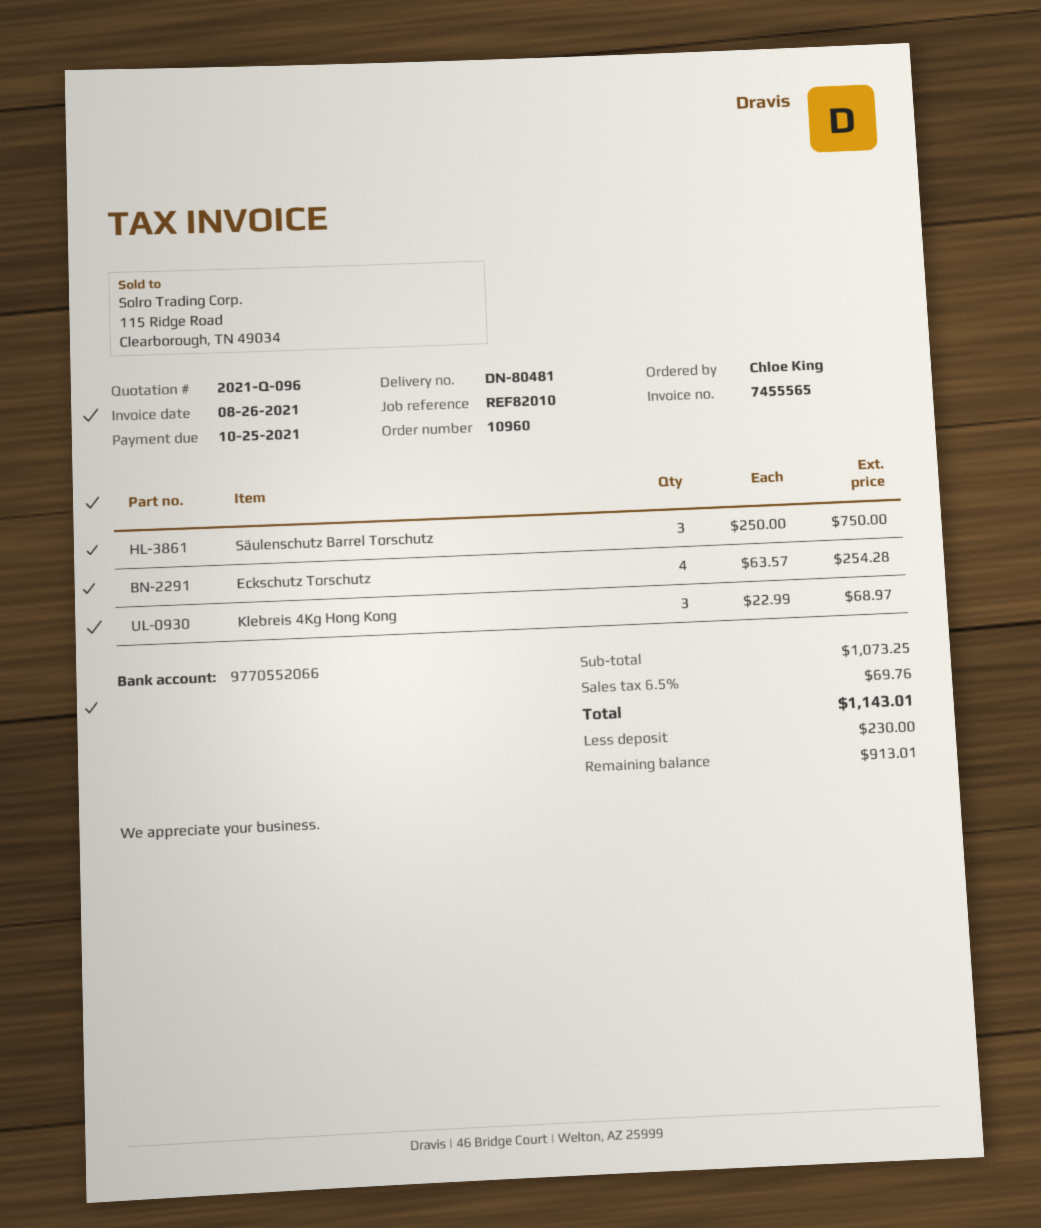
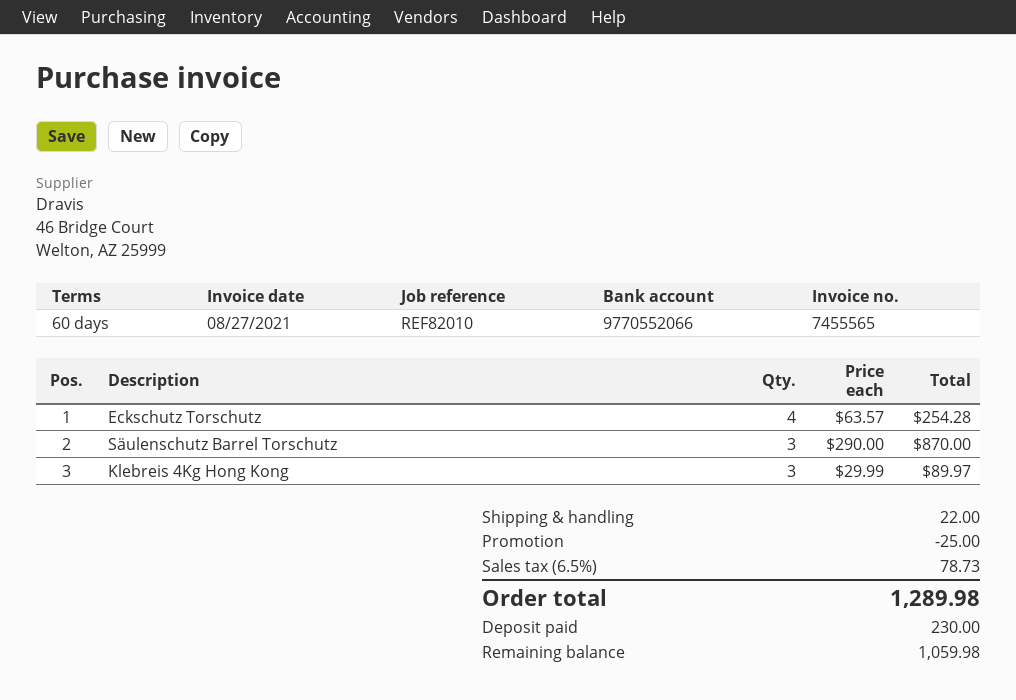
invoice date: 2021-08-26 -> 2021-08-27
Säulenschutz Barrel Torschutz: 3 x 250.00 = 750.00 -> 3 x 290.00 = 870.00
Klebreis 4Kg Hong Kong: 3 x 22.99 = 68.97 -> 3 x 29.99 = 89.97
discount: none -> 25.00
shipping: none -> 22.00
tax: 6.5% = 69.76 -> 6.5% = 78.73
total: 1143.01 -> 1289.98
balance: 913.01 -> 1059.98

